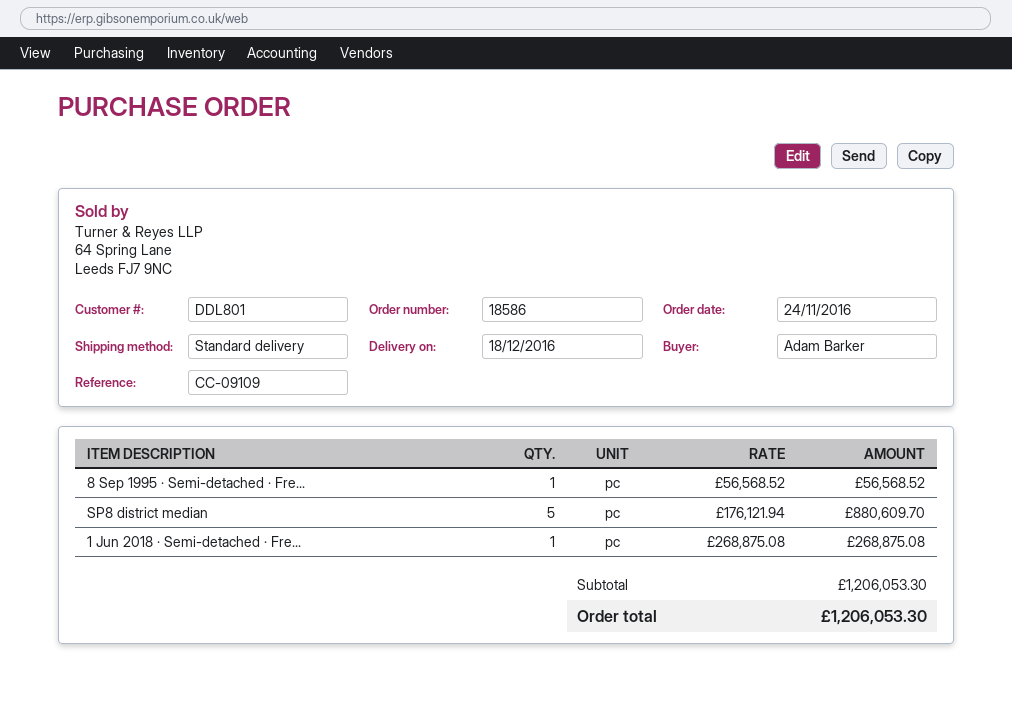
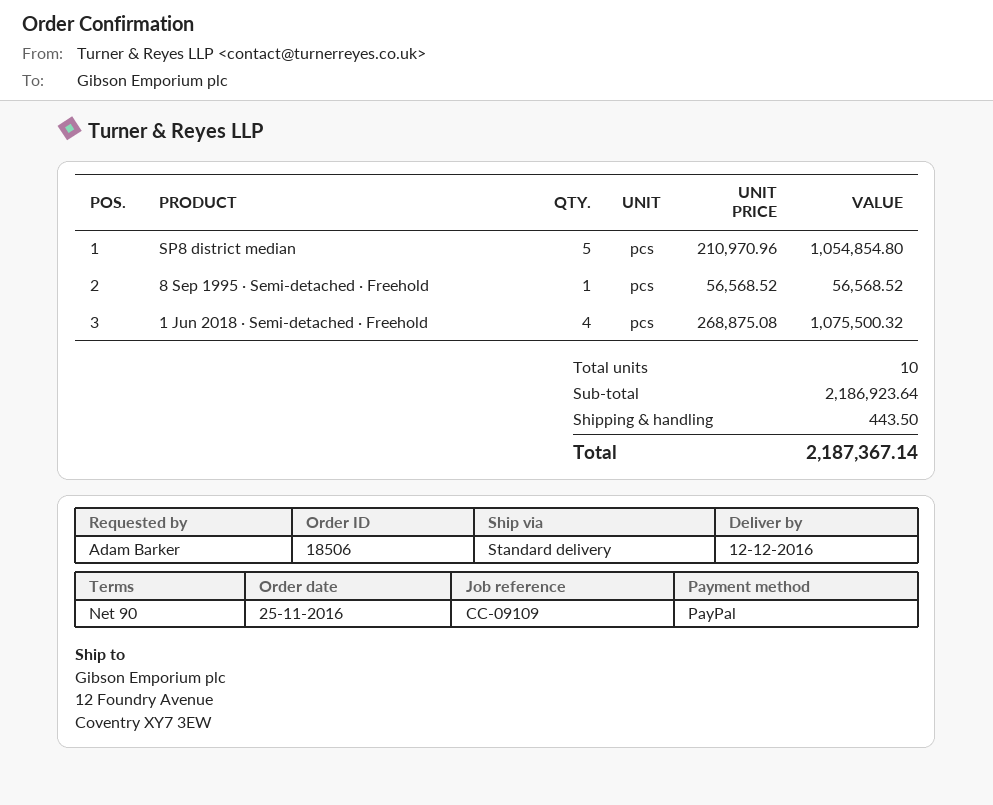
order number: 18586 -> 18506
order date: 2016-11-24 -> 2016-11-25
delivery date: 2016-12-18 -> 2016-12-12
SP8 district median: 5 x 176121.94 = 880609.70 -> 5 x 210970.96 = 1054854.80
1 Jun 2018 · Semi-detached · Fre...: 1 x 268875.08 = 268875.08 -> 4 x 268875.08 = 1075500.32
subtotal: 1206053.30 -> 2186923.64
shipping: none -> 443.50
total: 1206053.30 -> 2187367.14

